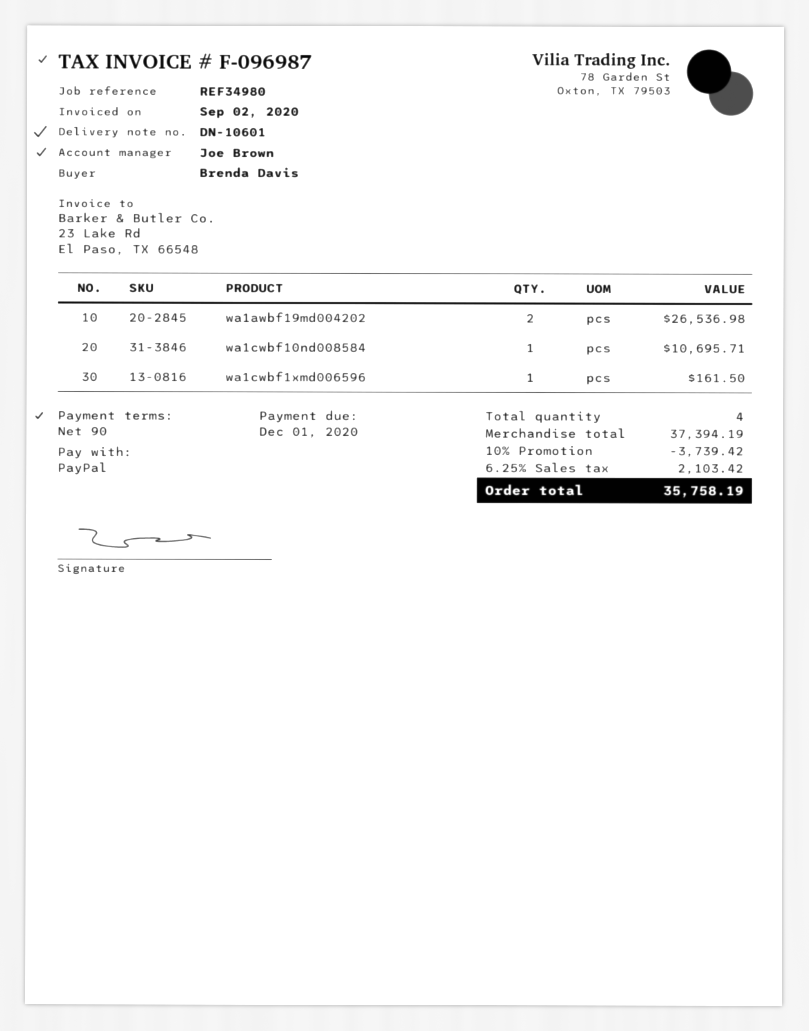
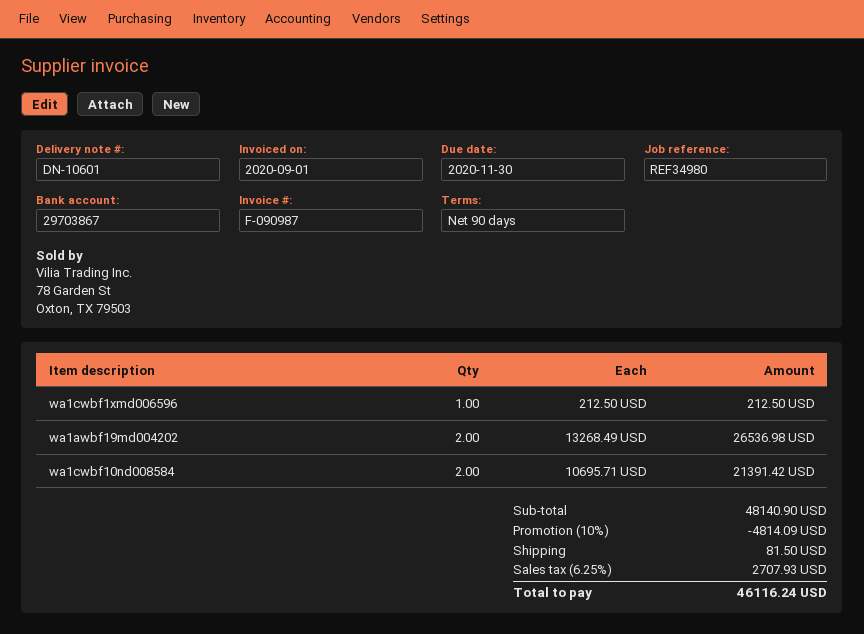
invoice number: F-096987 -> F-090987
invoice date: 2020-09-02 -> 2020-09-01
due date: 2020-12-01 -> 2020-11-30
wa1cwbf10nd008584: 1 for 10695.71 -> 2 for 21391.42
wa1cwbf1xmd006596: 1 for 161.50 -> 1 for 212.50
subtotal: 37394.19 -> 48140.90
discount: 10% = 3739.42 -> 10% = 4814.09
shipping: none -> 81.50
tax: 6.25% = 2103.42 -> 6.25% = 2707.93
total: 35758.19 -> 46116.24

